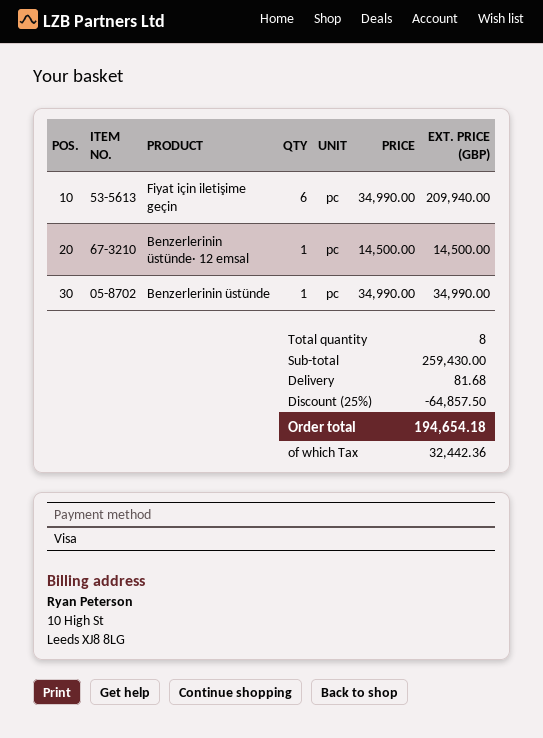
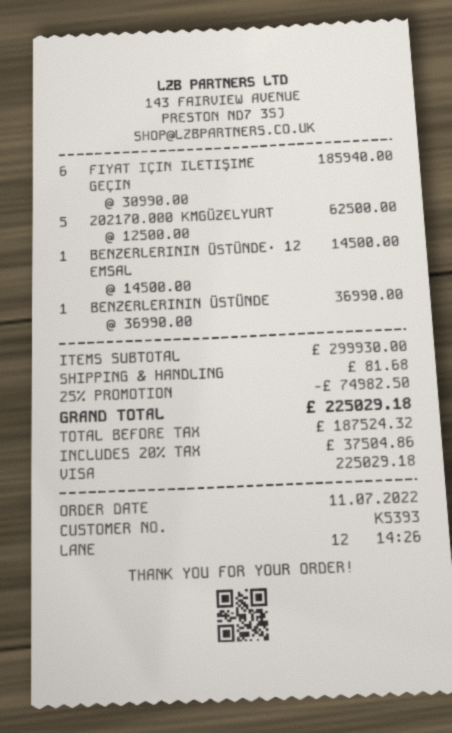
Fiyat için iletişime geçin: 6 x 34990.00 = 209940.00 -> 6 x 30990.00 = 185940.00
Benzerlerinin üstünde: 1 x 34990.00 = 34990.00 -> 1 x 36990.00 = 36990.00
202170.000 KMGÜZELYURT: none -> 5 x 12500.00 = 62500.00
subtotal: 259430.00 -> 299930.00
discount: 25% = 64857.50 -> 25% = 74982.50
tax: 32442.36 -> 37504.86
total: 194654.18 -> 225029.18

